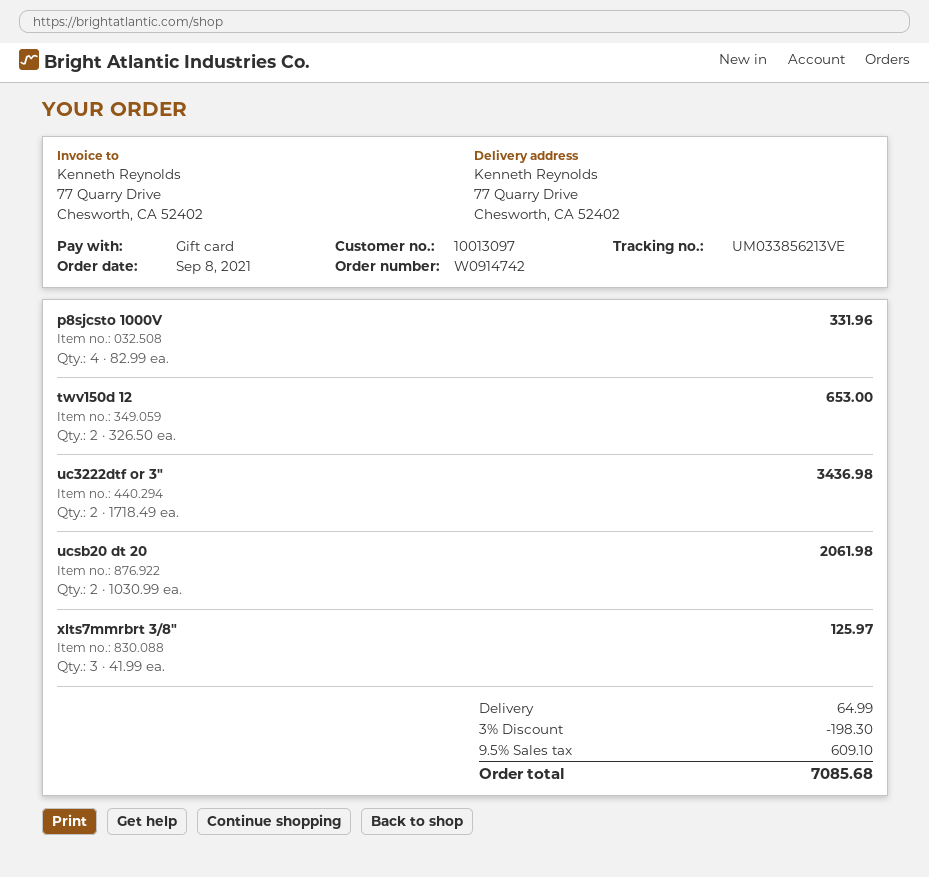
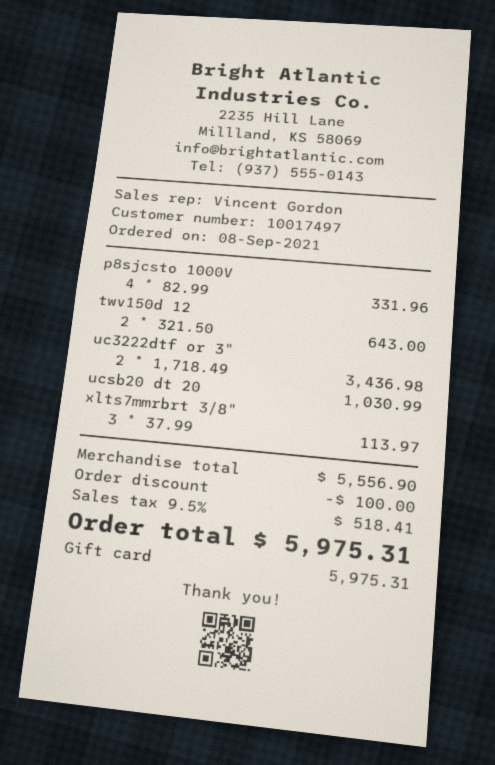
customer number: 10013097 -> 10017497
twv150d 12: 2 x 326.50 = 653.00 -> 2 x 321.50 = 643.00
ucsb20 dt 20: 2 x 1030.99 = 2061.98 -> 1 x 1030.99 = 1030.99
xlts7mmrbrt 3/8": 3 x 41.99 = 125.97 -> 3 x 37.99 = 113.97
discount: 198.30 -> 100.00
shipping: 64.99 -> none
tax: 9.5% = 609.10 -> 9.5% = 518.41
total: 7085.68 -> 5975.31

